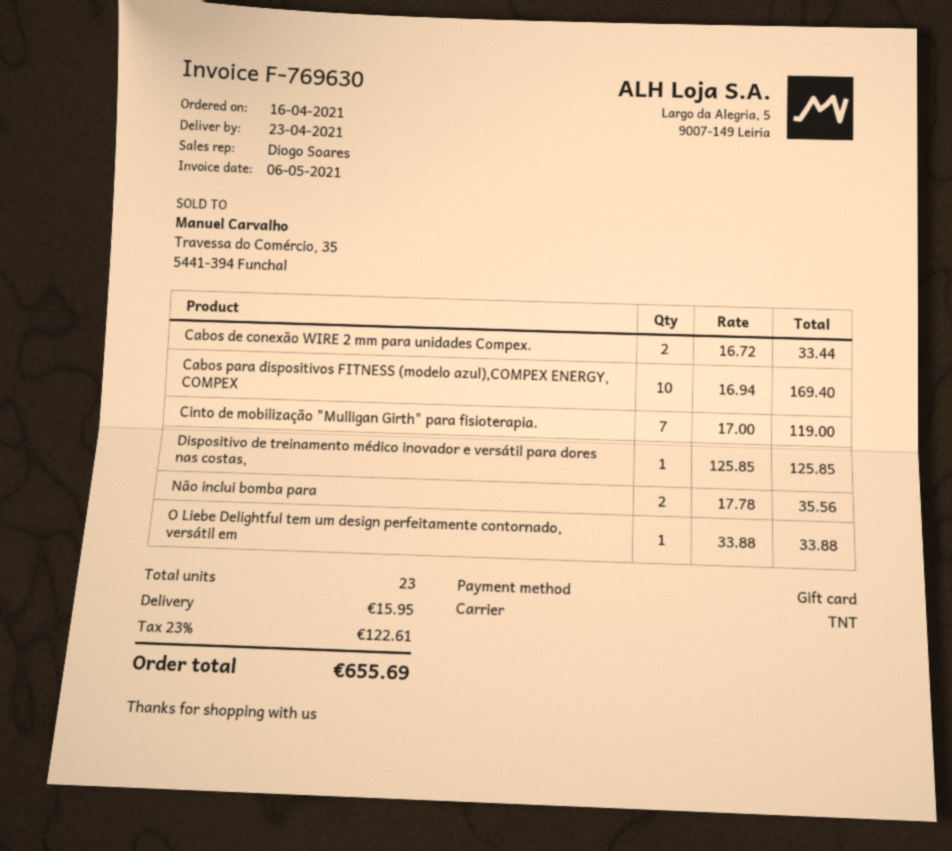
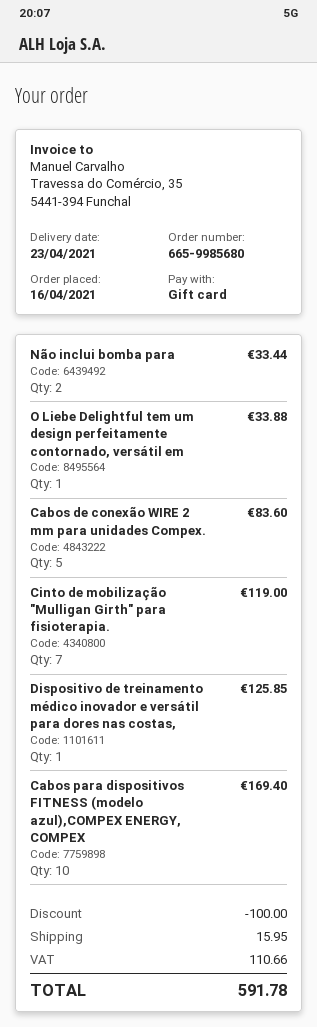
Cabos de conexão WIRE 2 mm para unidades Compex.: 2 for 33.44 -> 5 for 83.60
Não inclui bomba para: 2 for 35.56 -> 2 for 33.44
discount: none -> 100.00
tax: 122.61 -> 110.66
total: 655.69 -> 591.78

